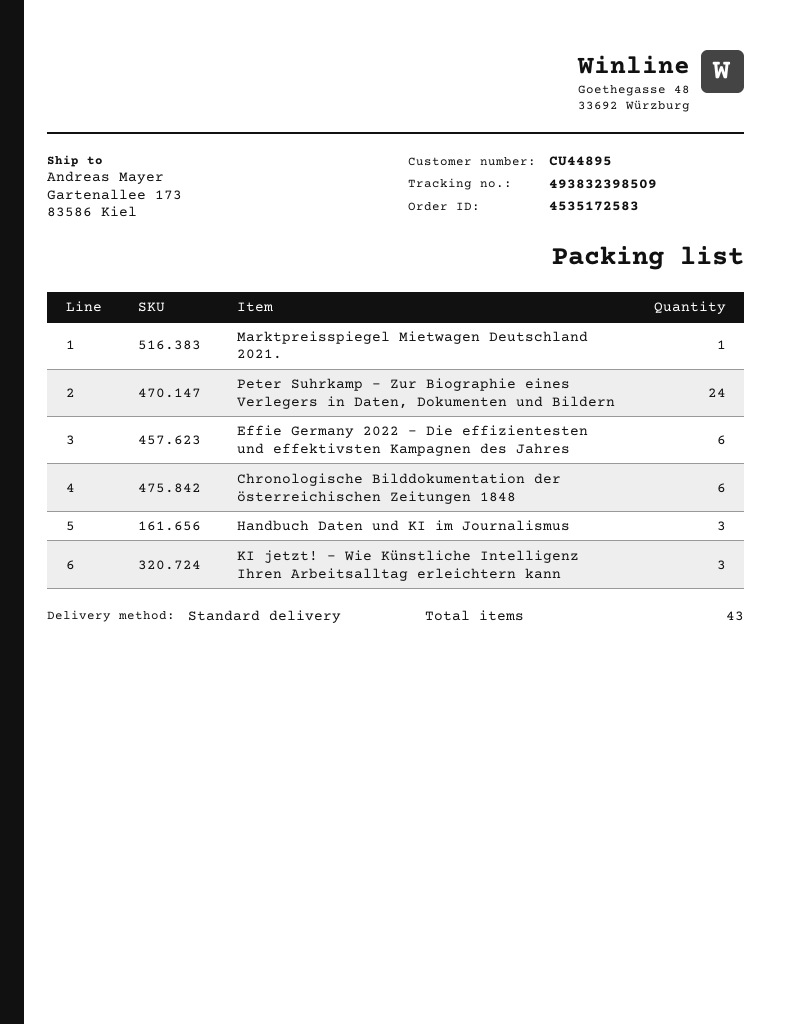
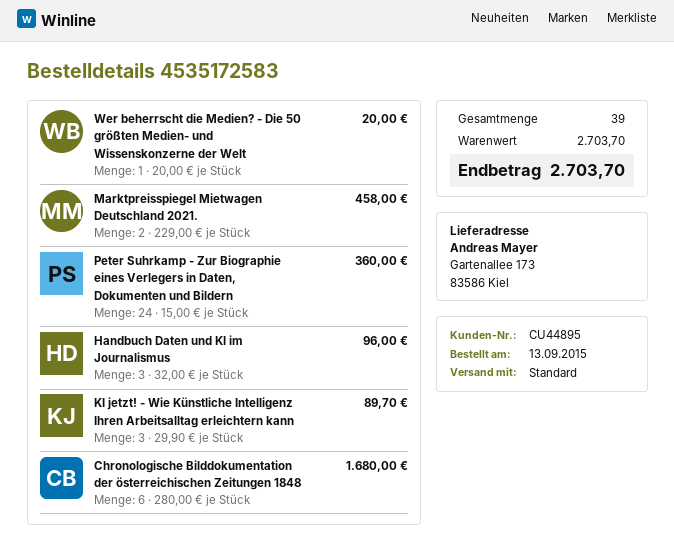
Marktpreisspiegel Mietwagen Deutschland 2021.: 1 -> 2
Effie Germany 2022 - Die effizientesten und effektivsten Kampagnen des Jahres: 6 -> none
Wer beherrscht die Medien? - Die 50 größten Medien- und Wissenskonzerne der Welt: none -> 1
total quantity: 43 -> 39

